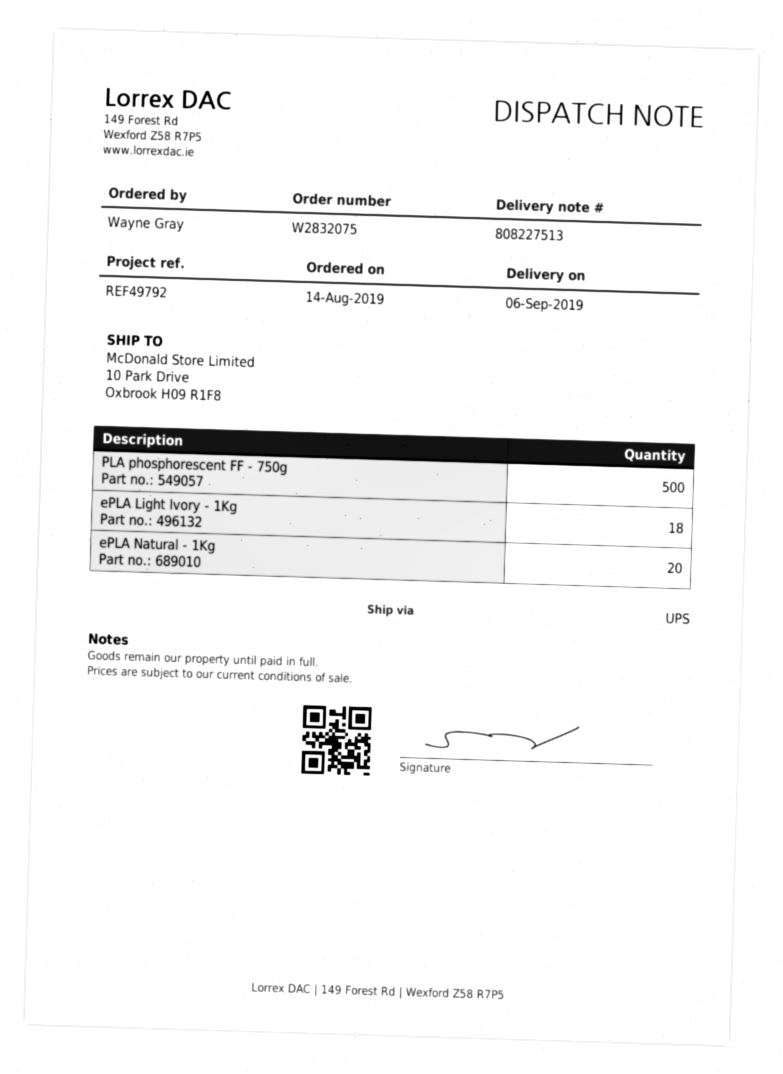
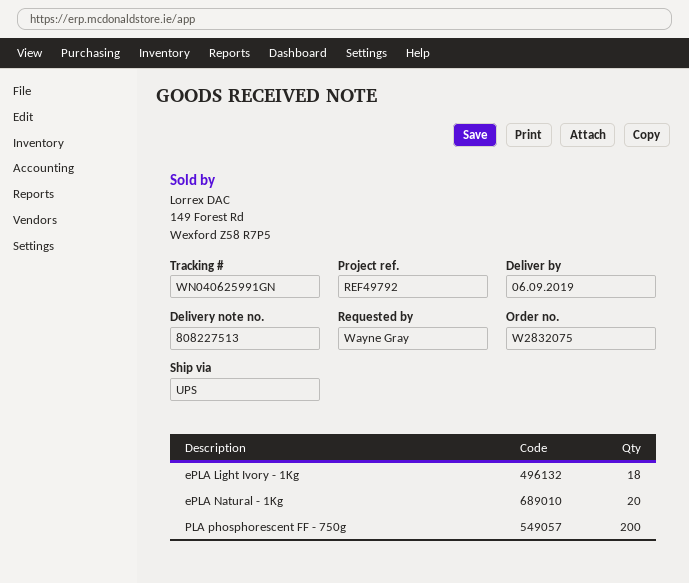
PLA phosphorescent FF - 750g: 500 -> 200

